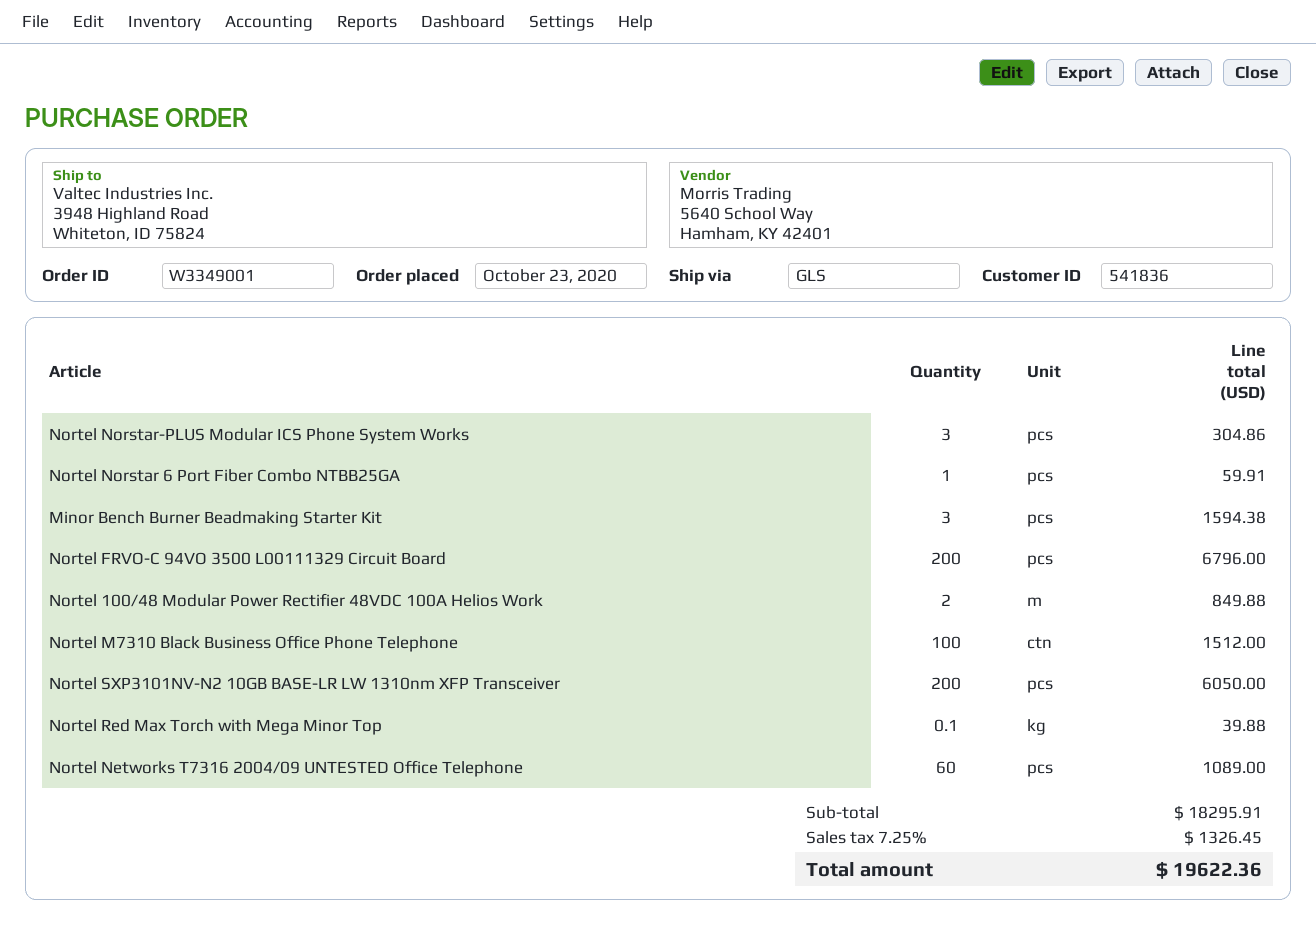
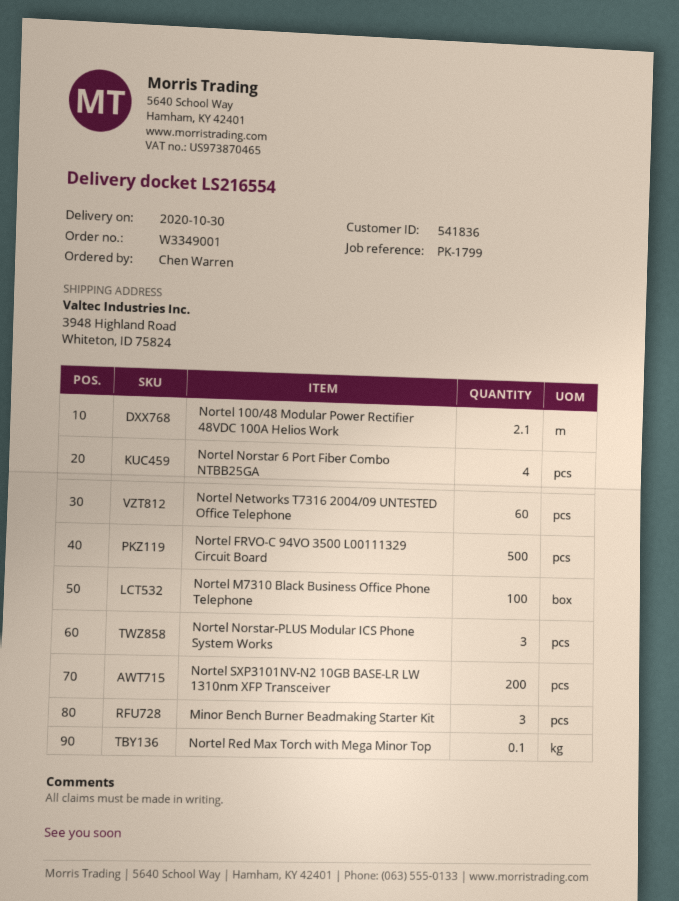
Nortel Norstar 6 Port Fiber Combo NTBB25GA: 1 -> 4
Nortel FRVO-C 94VO 3500 L00111329 Circuit Board: 200 -> 500
Nortel 100/48 Modular Power Rectifier 48VDC 100A Helios Work: 2 -> 2.1

